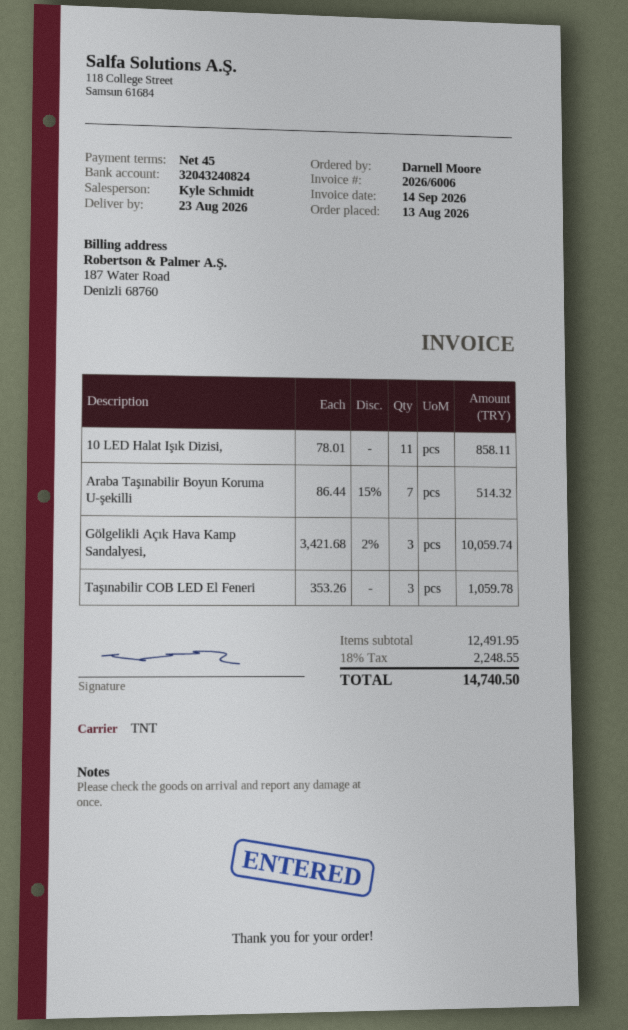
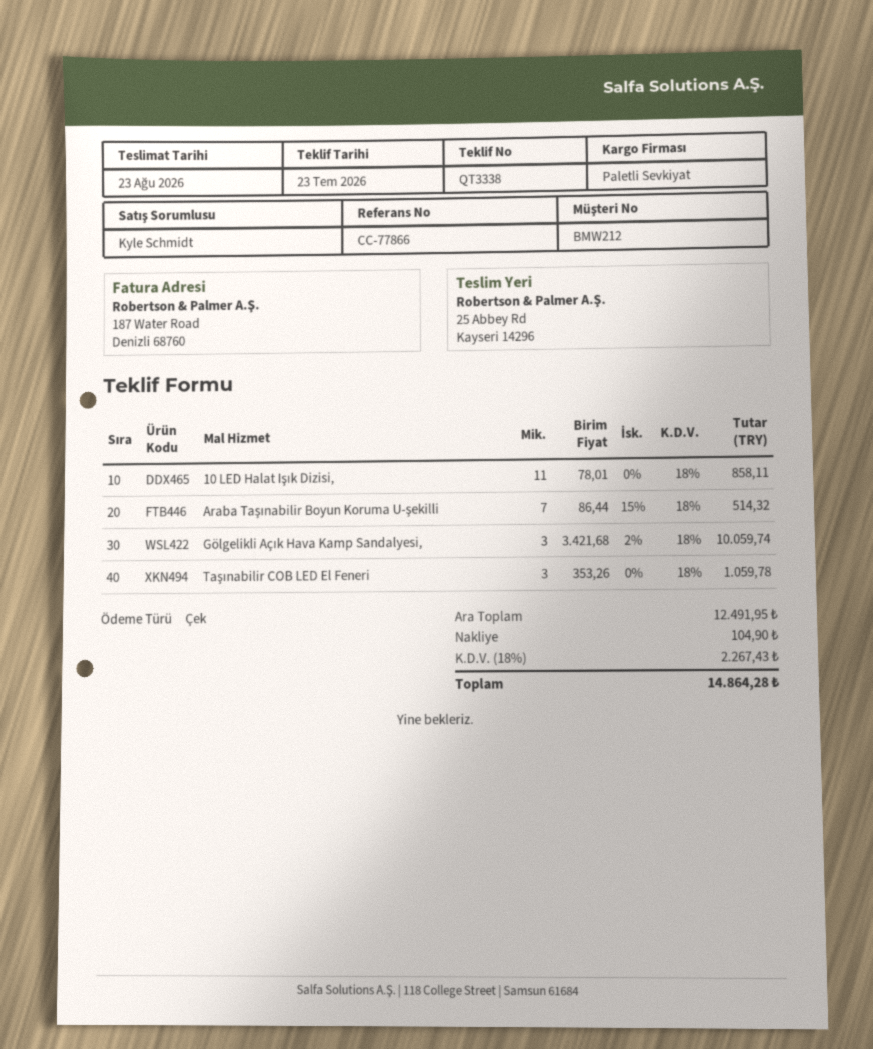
shipping method: TNT -> pallet freight
shipping: none -> 104.90
tax: 18% = 2248.55 -> 18% = 2267.43
total: 14740.50 -> 14864.28

